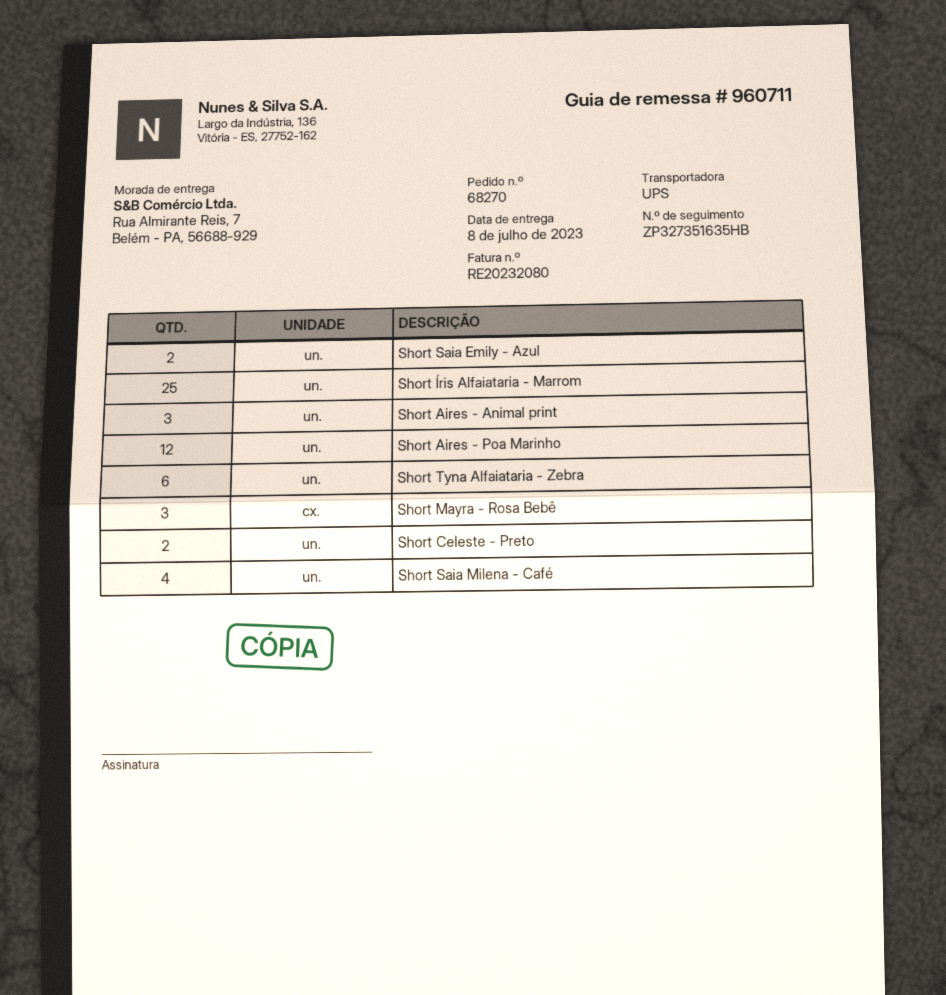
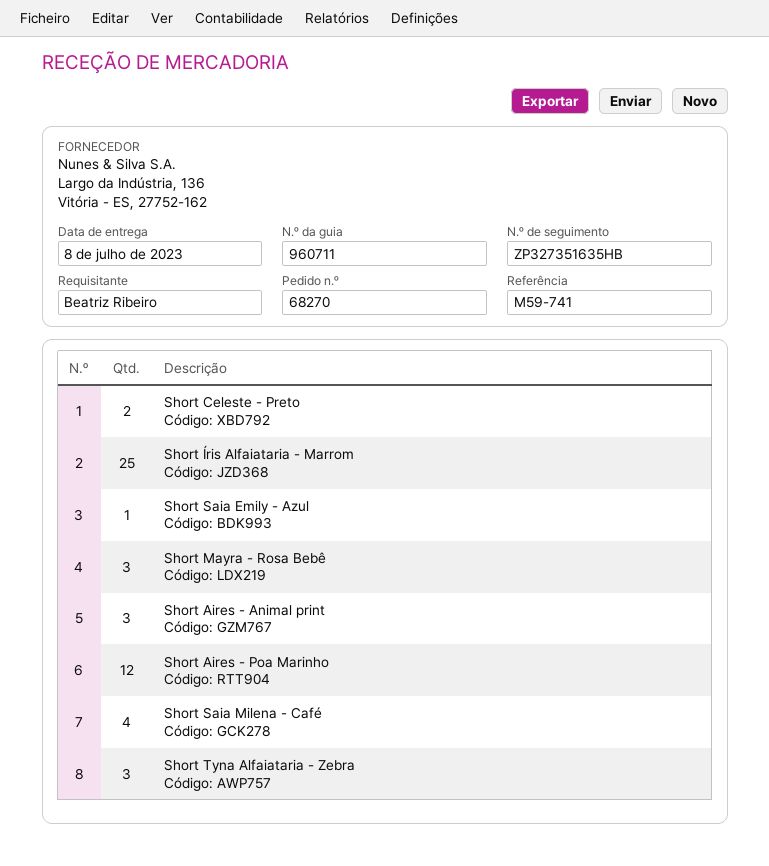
Short Saia Emily - Azul: 2 -> 1
Short Tyna Alfaiataria - Zebra: 6 -> 3

